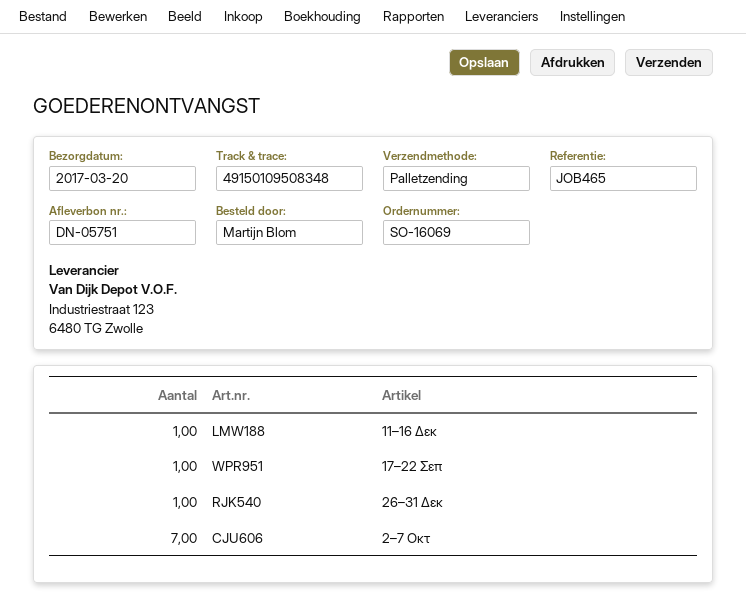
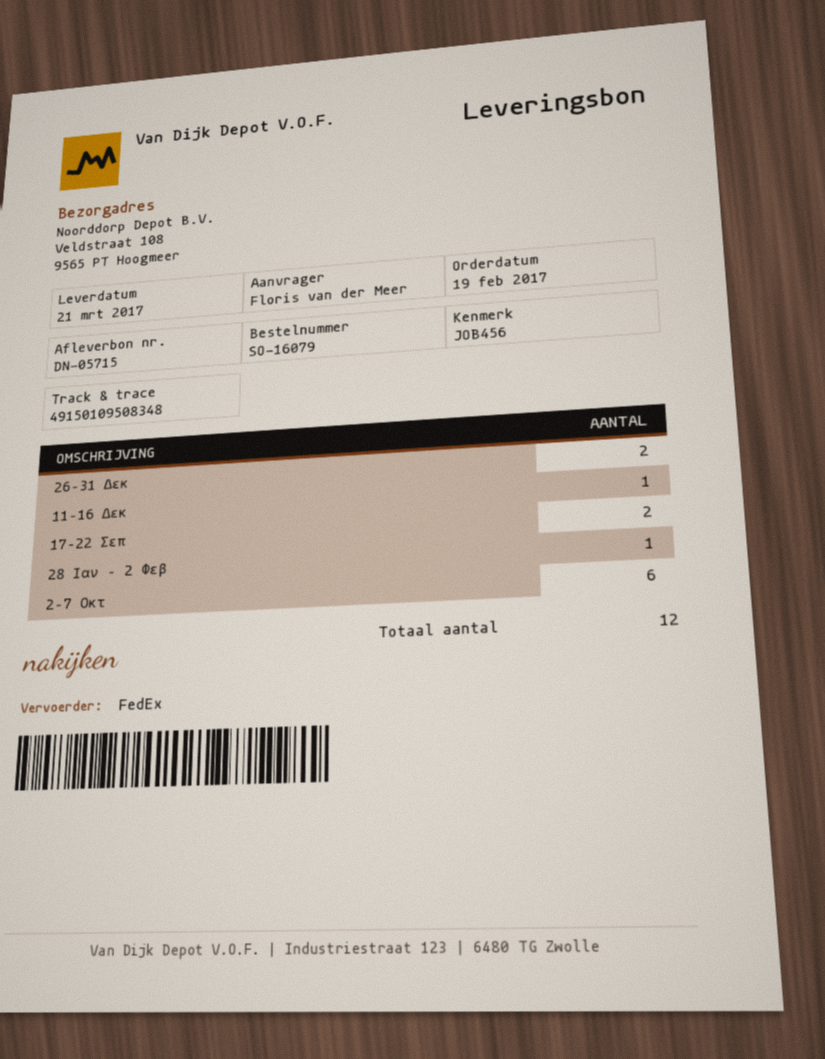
order number: SO-16069 -> SO-16079
delivery note number: DN-05751 -> DN-05715
delivery date: 2017-03-20 -> 2017-03-21
reference: JOB465 -> JOB456
ordered by: Martijn Blom -> Floris van der Meer
shipping method: pallet freight -> FedEx
17–22 Σεπ: 1 -> 2
26–31 Δεκ: 1 -> 2
2–7 Οκτ: 7 -> 6
28 Ιαν – 2 Φεβ: none -> 1

